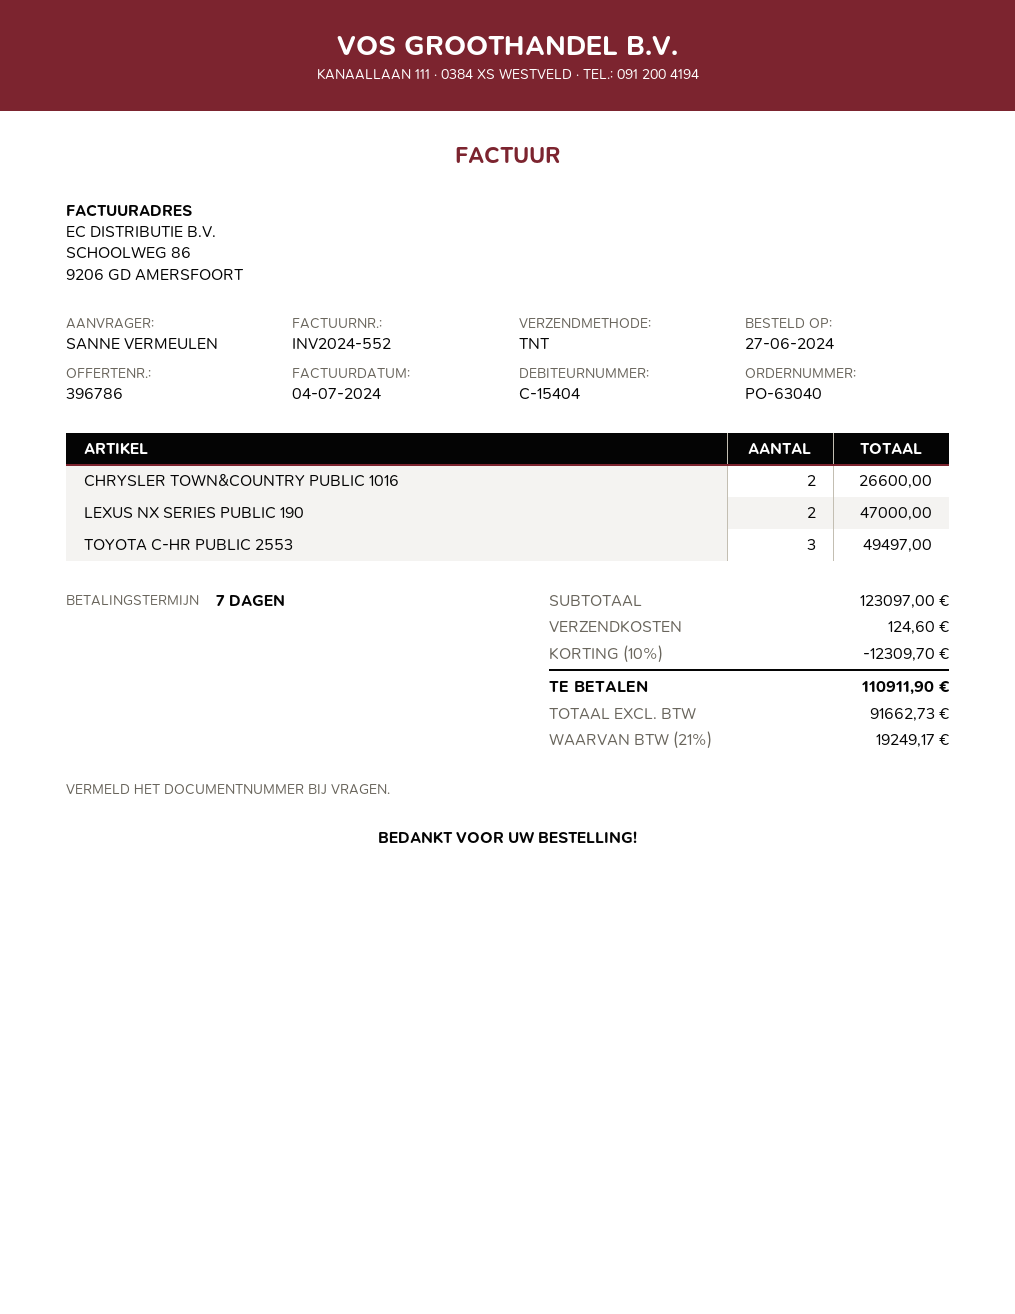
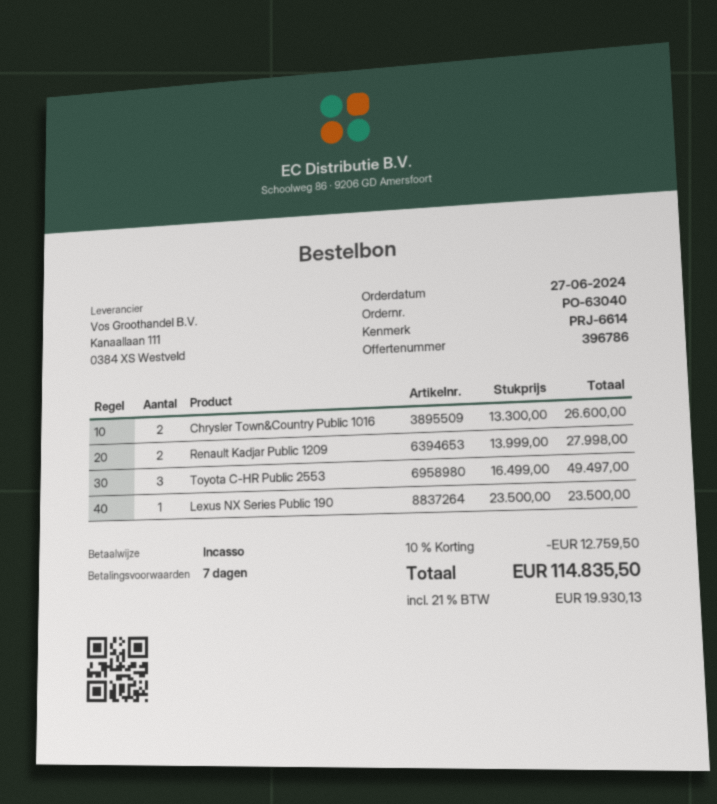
LEXUS NX SERIES PUBLIC 190: 2 for 47000.00 -> 1 for 23500.00
Renault Kadjar Public 1209: none -> 2 for 27998.00
discount: 10% = 12309.70 -> 10% = 12759.50
shipping: 124.60 -> none
tax: 21% = 19249.17 -> 21% = 19930.13
total: 110911.90 -> 114835.50

